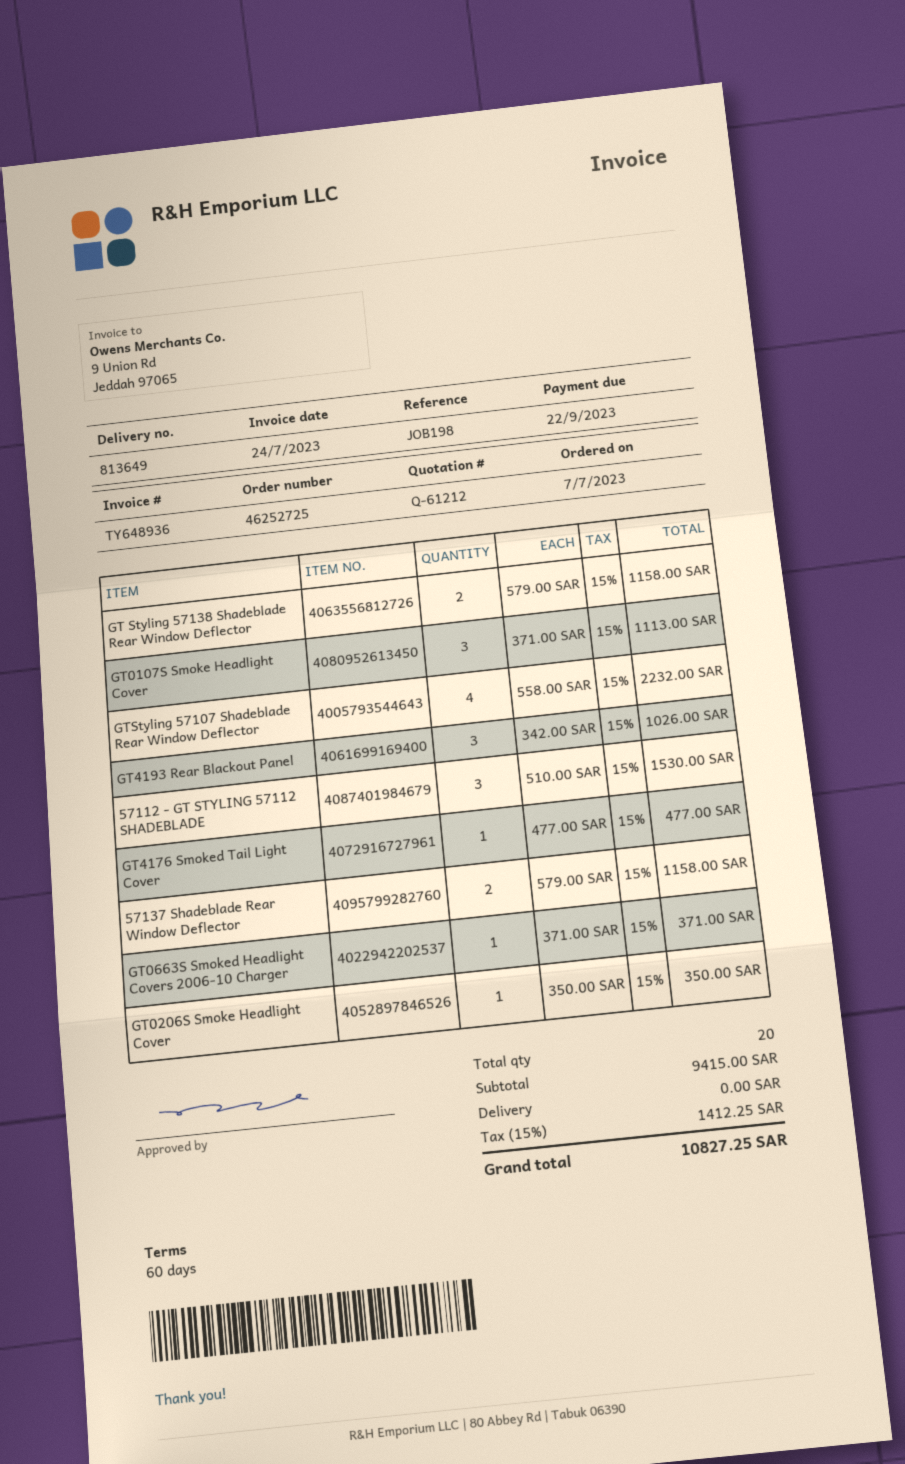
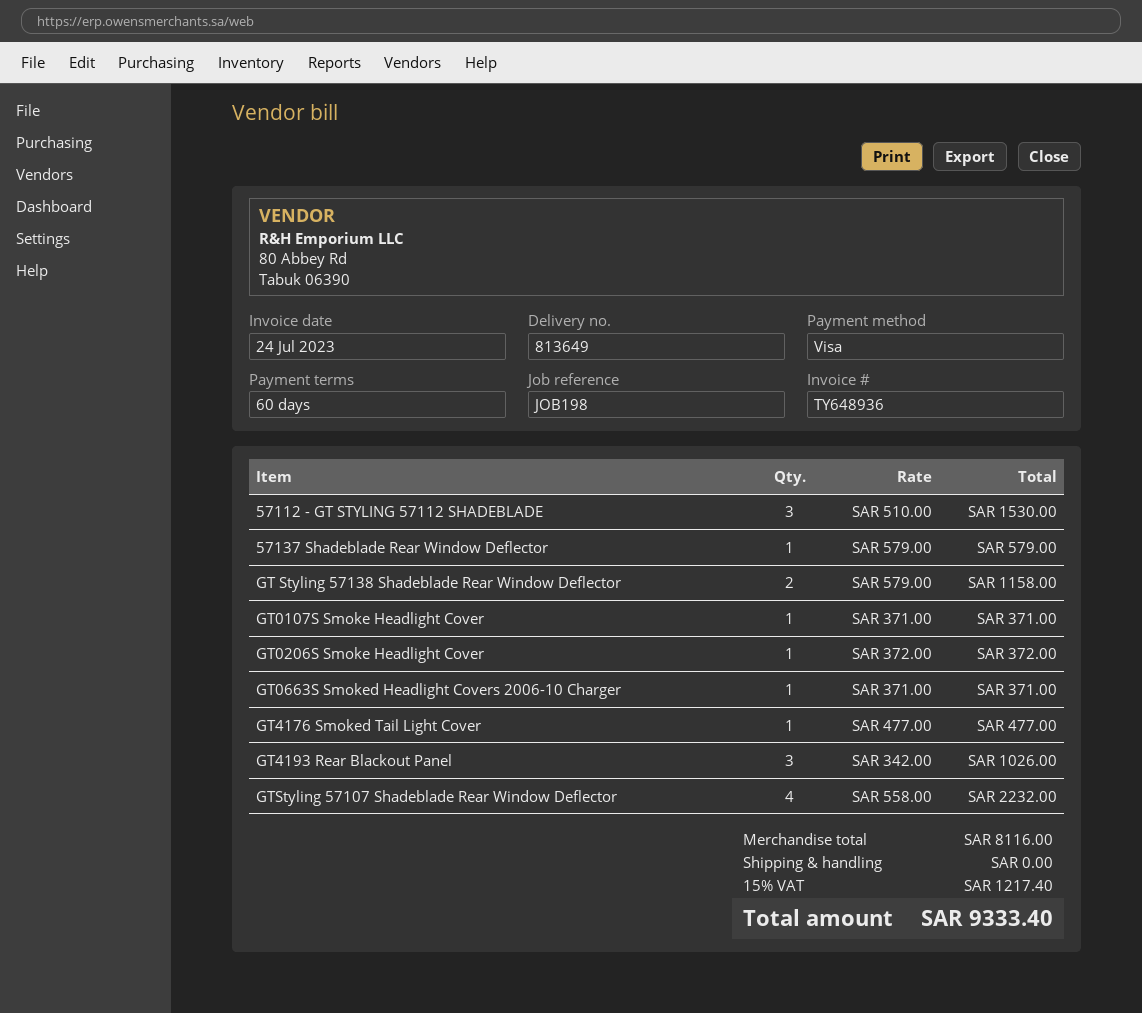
GT0107S Smoke Headlight Cover: 3 x 371.00 = 1113.00 -> 1 x 371.00 = 371.00
57137 Shadeblade Rear Window Deflector: 2 x 579.00 = 1158.00 -> 1 x 579.00 = 579.00
GT0206S Smoke Headlight Cover: 1 x 350.00 = 350.00 -> 1 x 372.00 = 372.00
subtotal: 9415.00 -> 8116.00
tax: 15% = 1412.25 -> 15% = 1217.40
total: 10827.25 -> 9333.40

